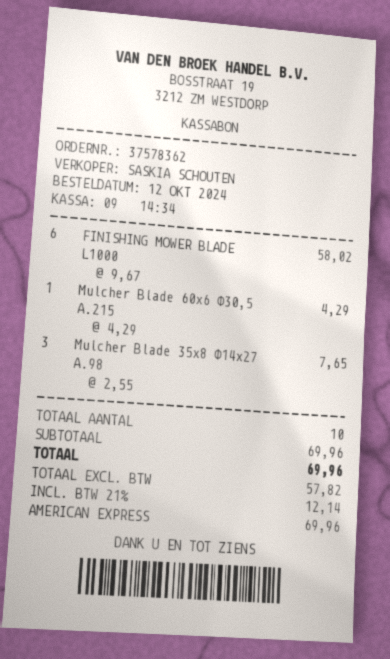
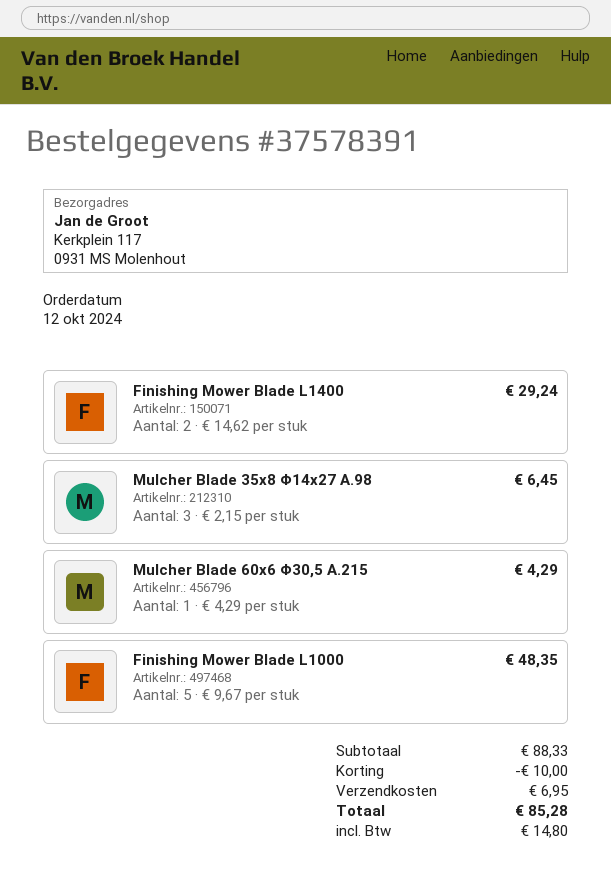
order number: 37578362 -> 37578391
FINISHING MOWER BLADE L1000: 6 x 9.67 = 58.02 -> 5 x 9.67 = 48.35
Mulcher Blade 35x8 Φ14x27 A.98: 3 x 2.55 = 7.65 -> 3 x 2.15 = 6.45
Finishing Mower Blade L1400: none -> 2 x 14.62 = 29.24
subtotal: 69.96 -> 88.33
discount: none -> 10.00
shipping: none -> 6.95
tax: 12.14 -> 14.80
total: 69.96 -> 85.28

